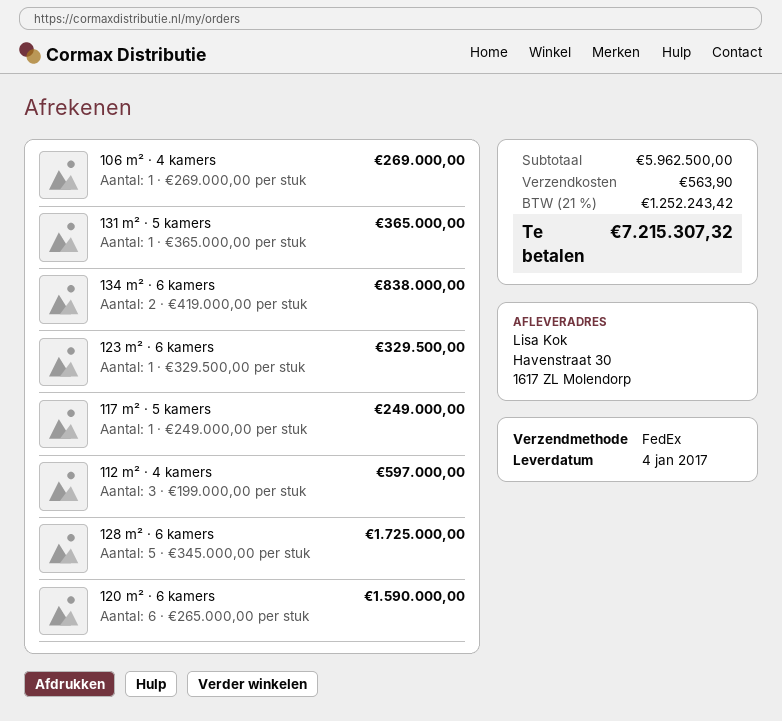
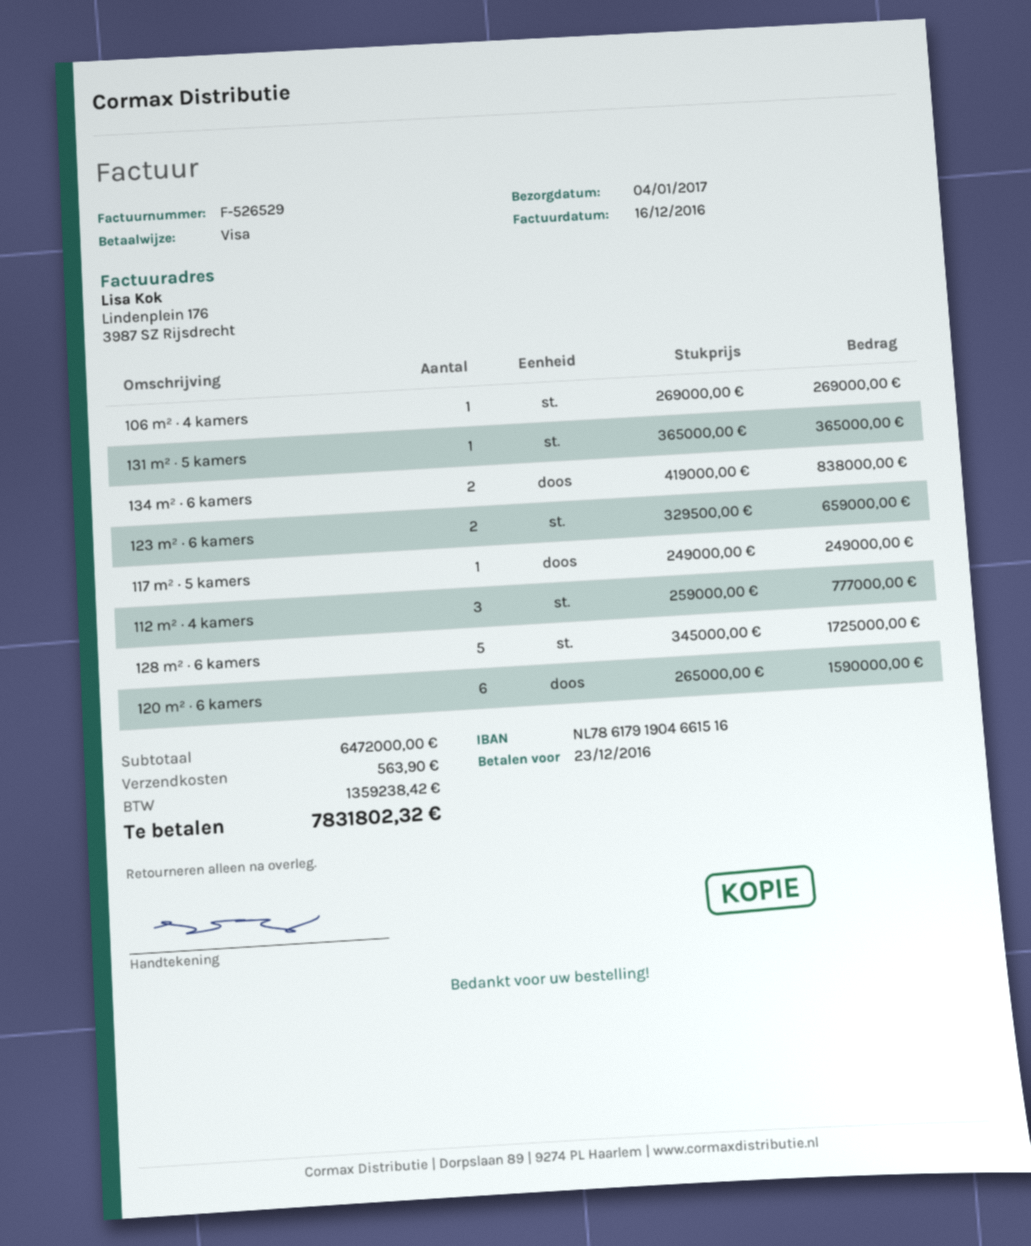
123 m² · 6 kamers: 1 x 329500.00 = 329500.00 -> 2 x 329500.00 = 659000.00
112 m² · 4 kamers: 3 x 199000.00 = 597000.00 -> 3 x 259000.00 = 777000.00
subtotal: 5962500.00 -> 6472000.00
tax: 1252243.42 -> 1359238.42
total: 7215307.32 -> 7831802.32

